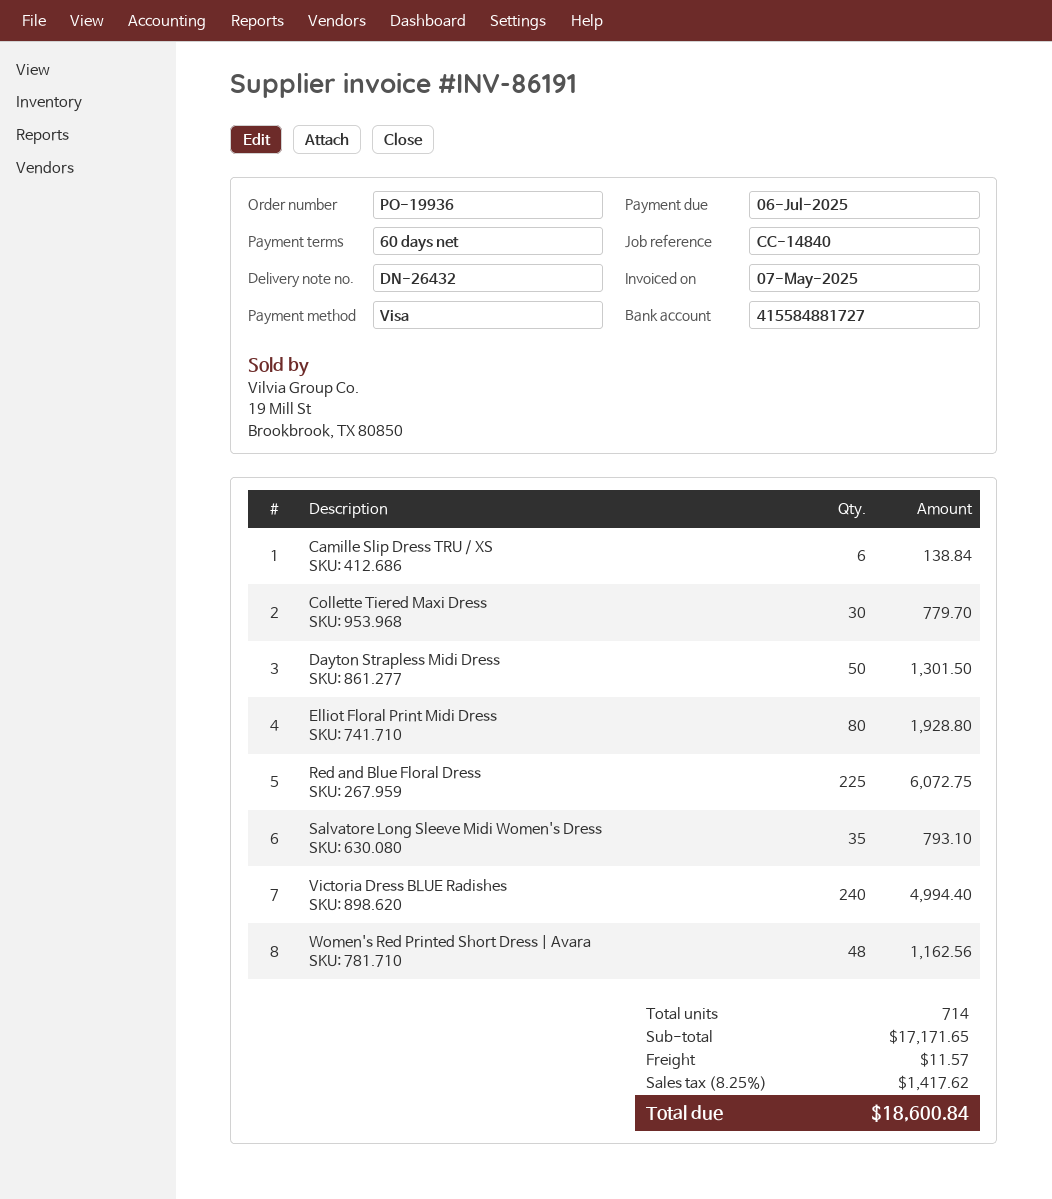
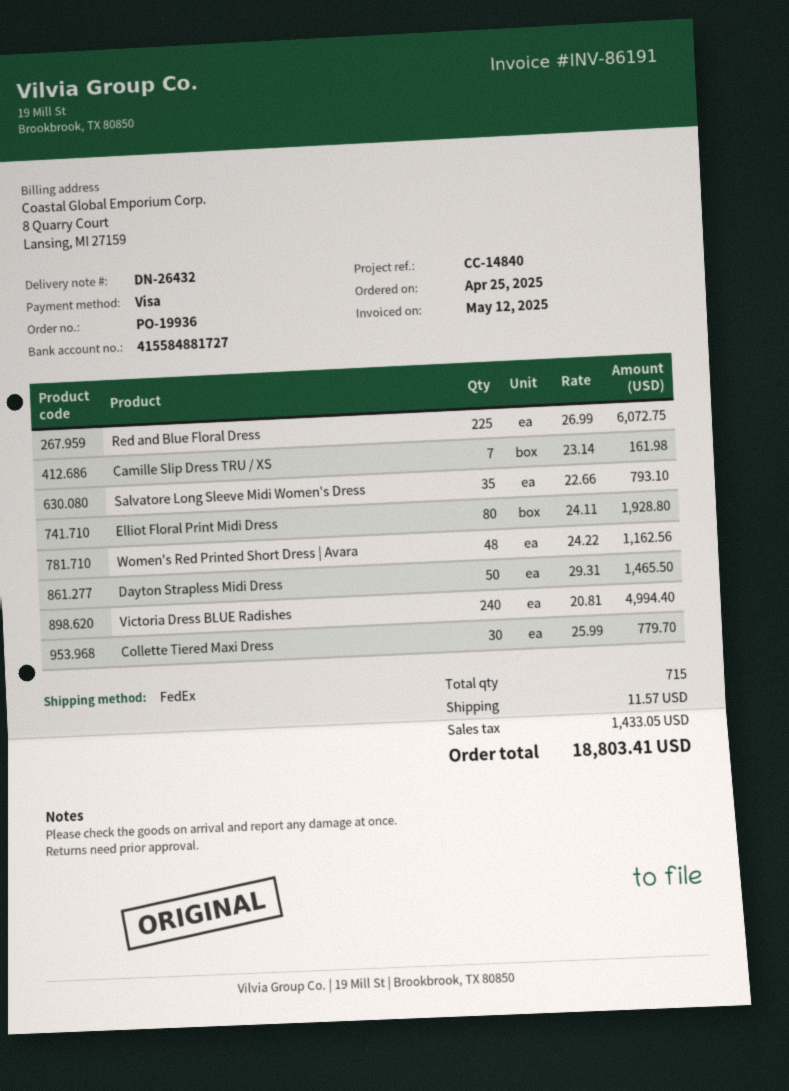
invoice date: 2025-05-07 -> 2025-05-12
Camille Slip Dress TRU / XS: 6 for 138.84 -> 7 for 161.98
Dayton Strapless Midi Dress: 50 for 1301.50 -> 50 for 1465.50
total quantity: 714 -> 715
tax: 1417.62 -> 1433.05
total: 18600.84 -> 18803.41

